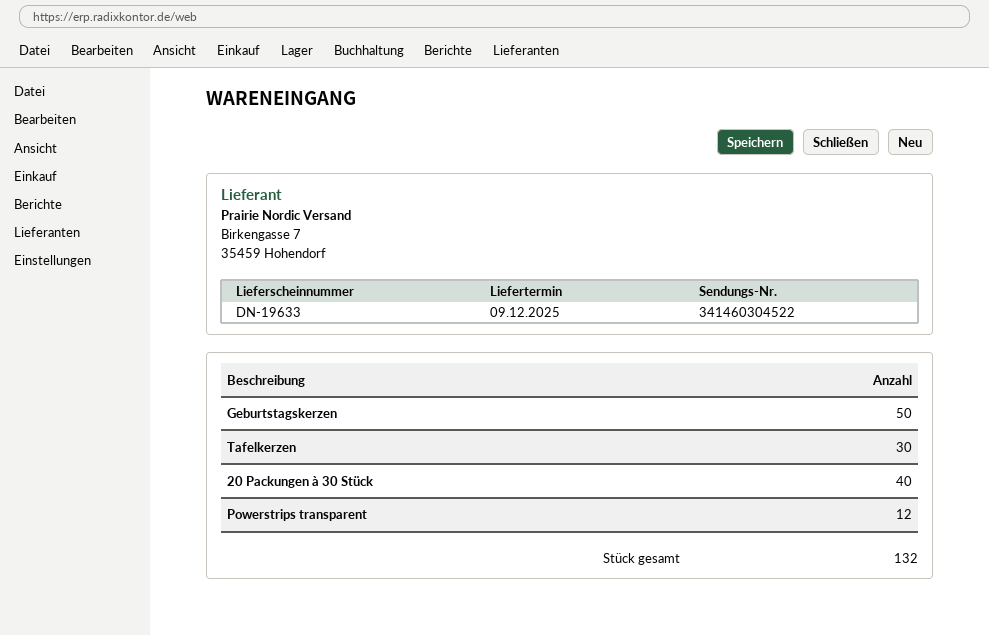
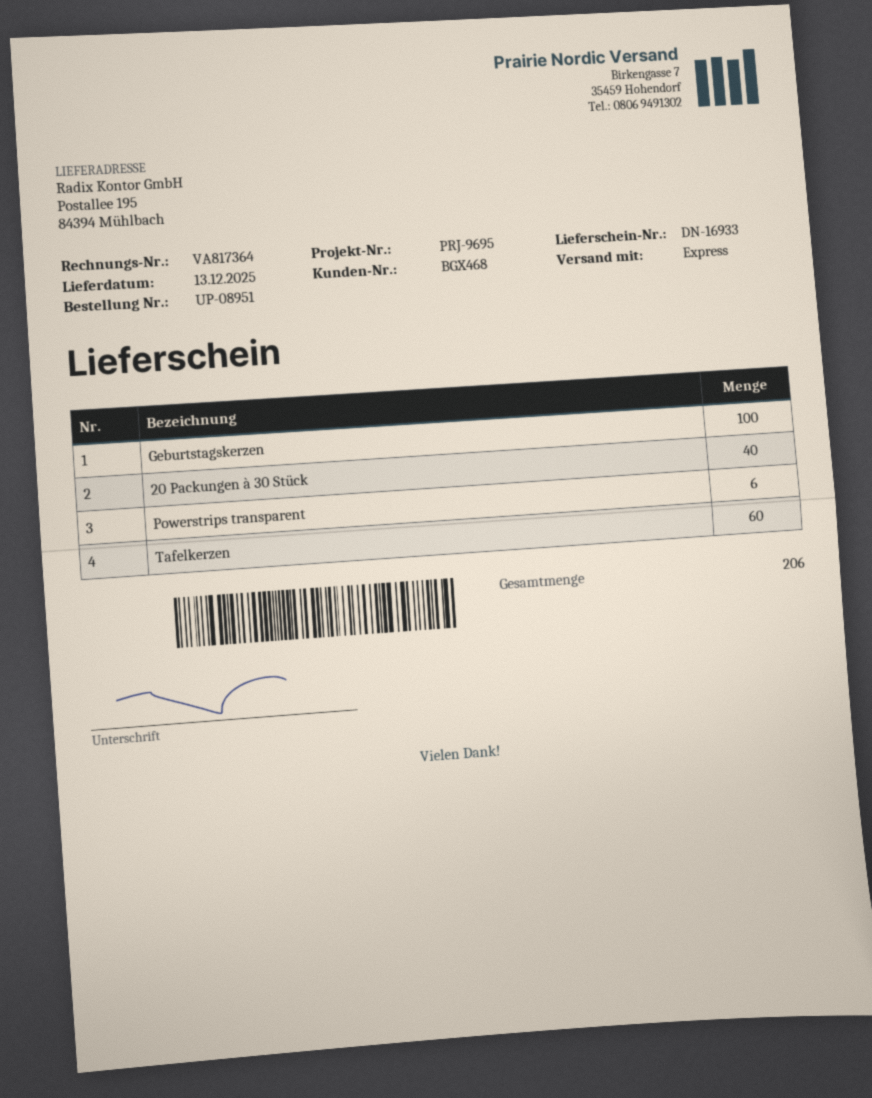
delivery note number: DN-19633 -> DN-16933
delivery date: 2025-12-09 -> 2025-12-13
Geburtstagskerzen: 50 -> 100
Tafelkerzen: 30 -> 60
Powerstrips transparent: 12 -> 6
total quantity: 132 -> 206

